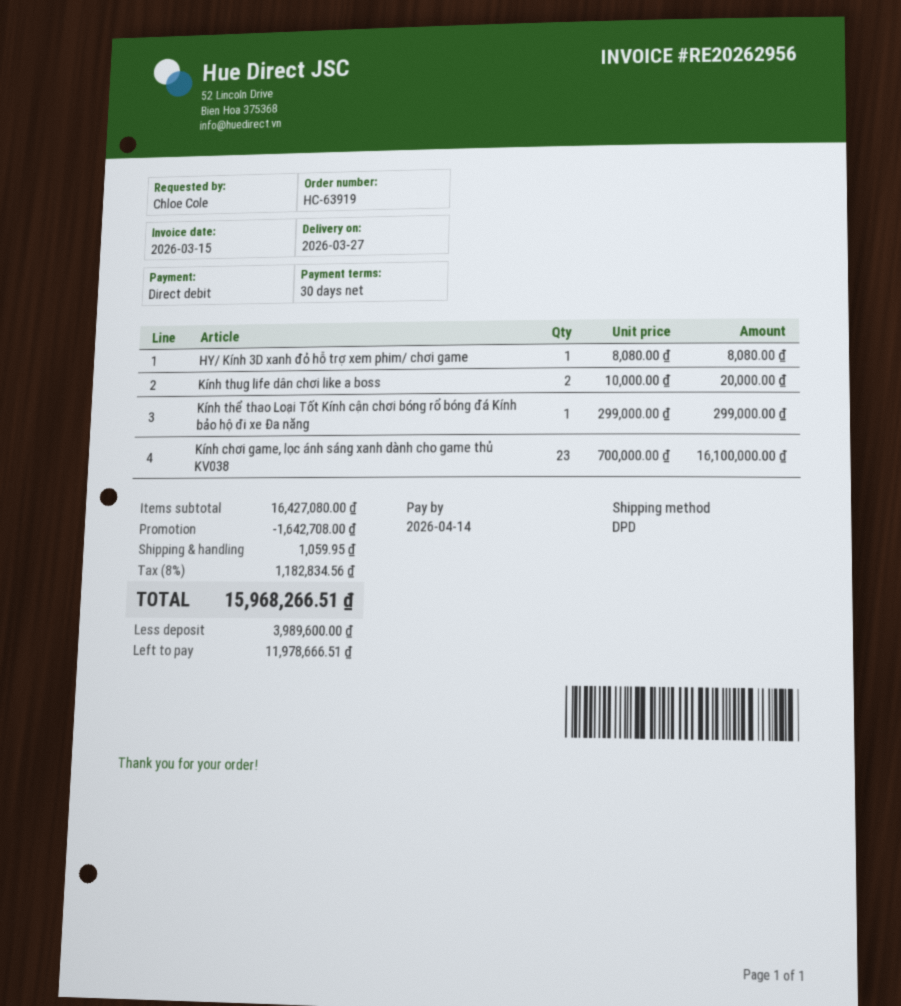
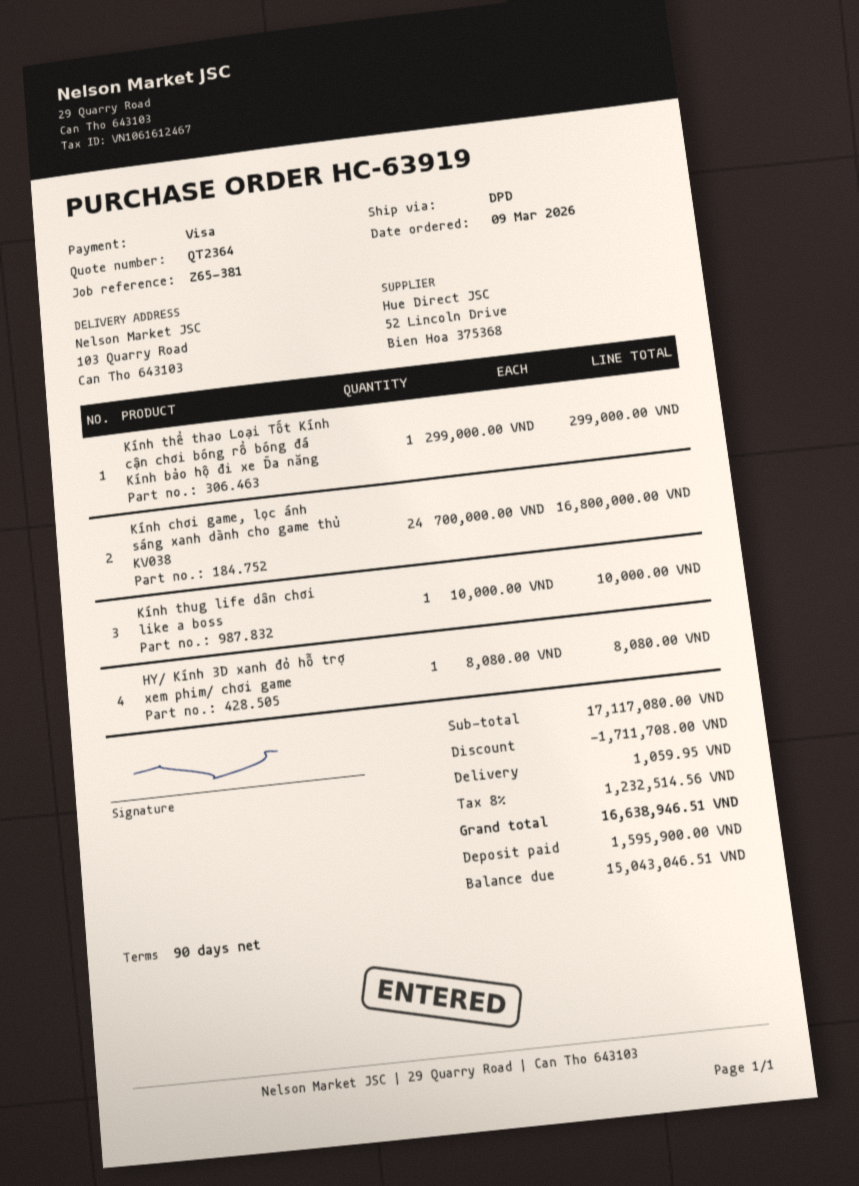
payment terms: 30 days -> 90 days
payment method: direct debit -> Visa
Kính thug life dân chơi like a boss: 2 x 10000.00 = 20000.00 -> 1 x 10000.00 = 10000.00
Kính chơi game, lọc ánh sáng xanh dành cho game thủ KV038: 23 x 700000.00 = 16100000.00 -> 24 x 700000.00 = 16800000.00
subtotal: 16427080.00 -> 17117080.00
discount: 1642708.00 -> 1711708.00
tax: 8% = 1182834.56 -> 8% = 1232514.56
total: 15968266.51 -> 16638946.51
deposit: 3989600.00 -> 1595900.00
balance: 11978666.51 -> 15043046.51

